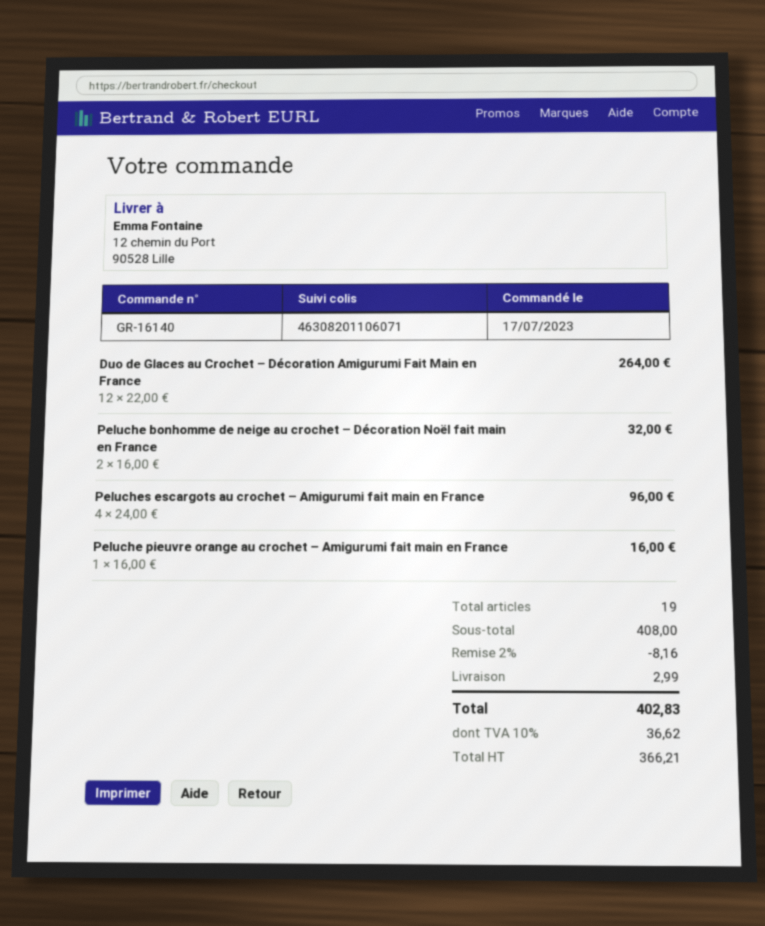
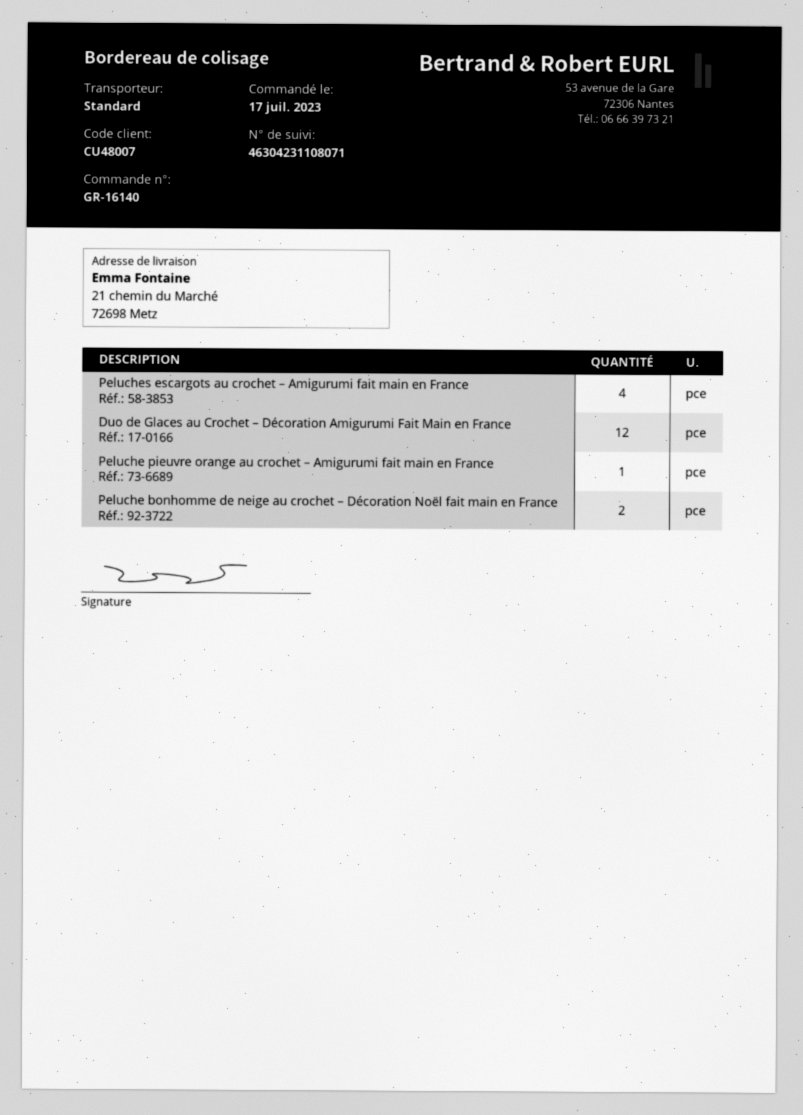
tracking number: 46308201106071 -> 46304231108071
ship to: 12 chemin du Port, 90528 Lille -> 21 chemin du Marché, 72698 Metz

